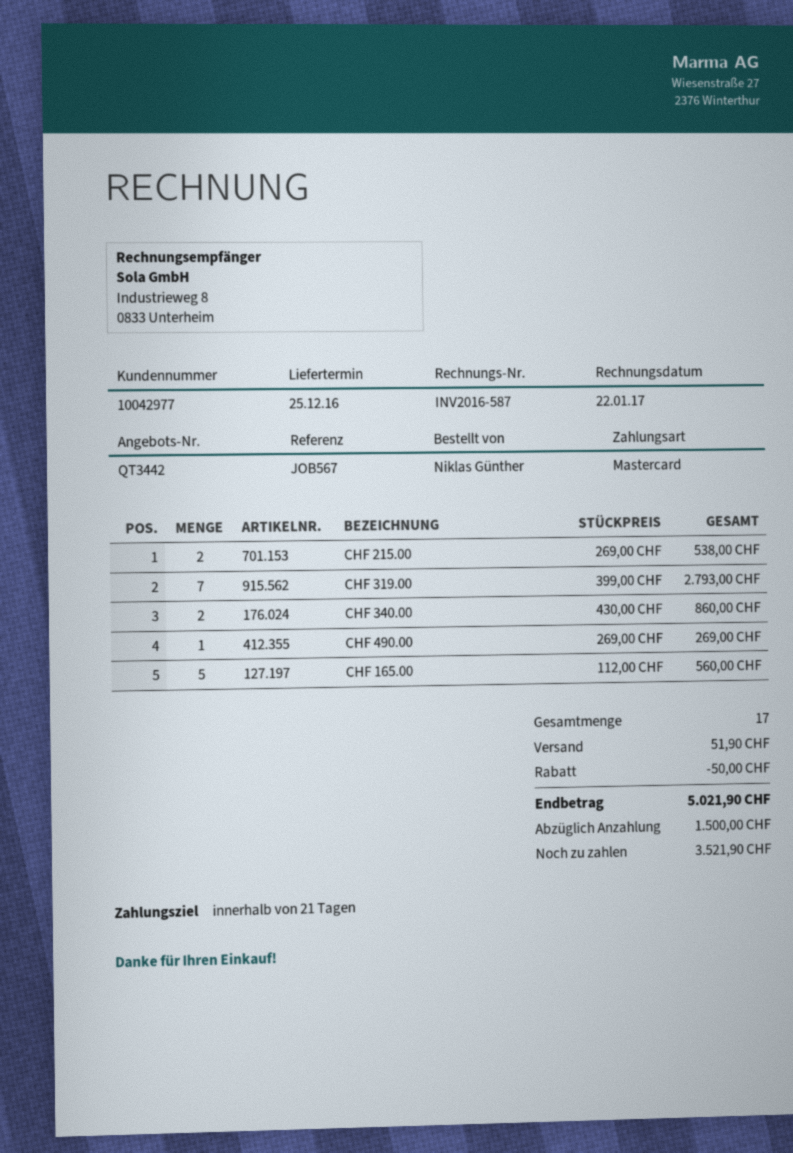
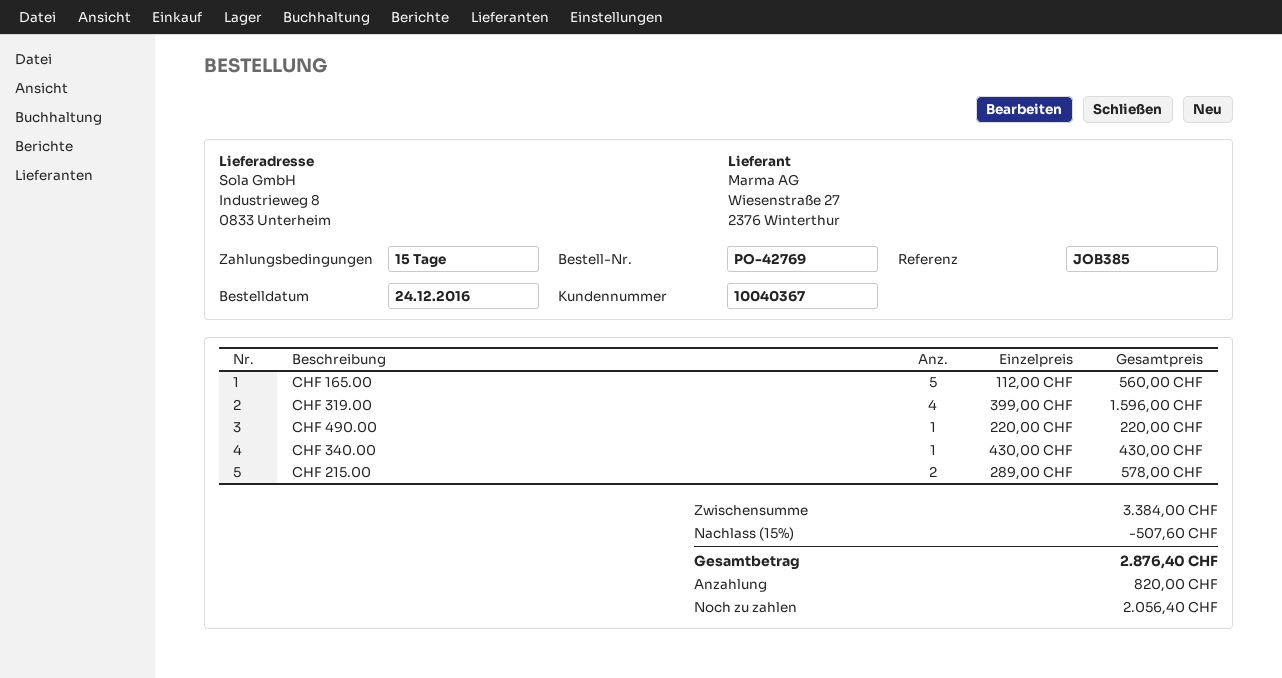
payment terms: 21 days -> 15 days
customer number: 10042977 -> 10040367
reference: JOB567 -> JOB385
CHF 215.00: 2 x 269.00 = 538.00 -> 2 x 289.00 = 578.00
CHF 319.00: 7 x 399.00 = 2793.00 -> 4 x 399.00 = 1596.00
CHF 340.00: 2 x 430.00 = 860.00 -> 1 x 430.00 = 430.00
CHF 490.00: 1 x 269.00 = 269.00 -> 1 x 220.00 = 220.00
discount: 50.00 -> 507.60
shipping: 51.90 -> none
total: 5021.90 -> 2876.40
deposit: 1500.00 -> 820.00
balance: 3521.90 -> 2056.40

